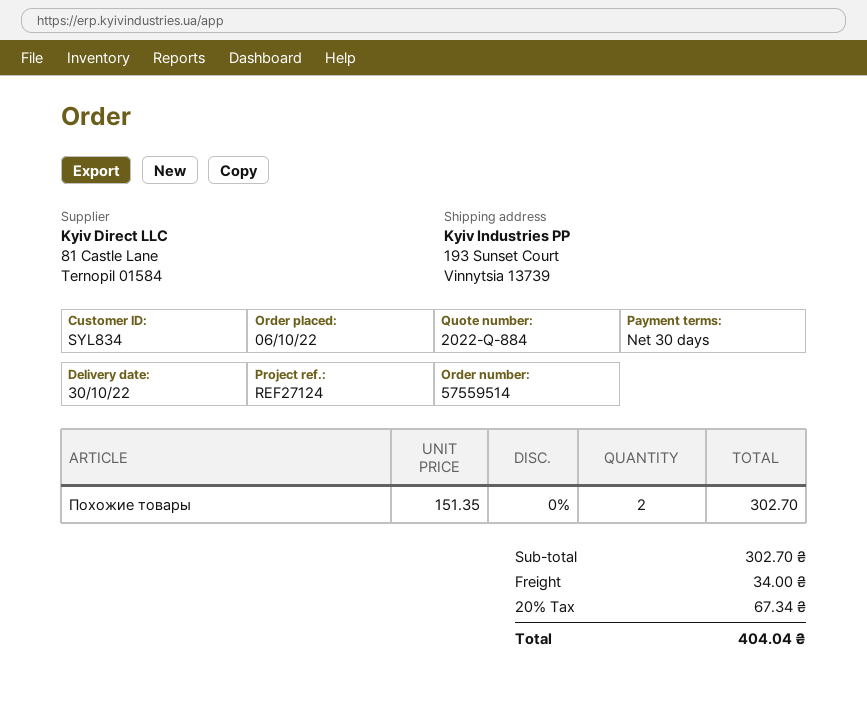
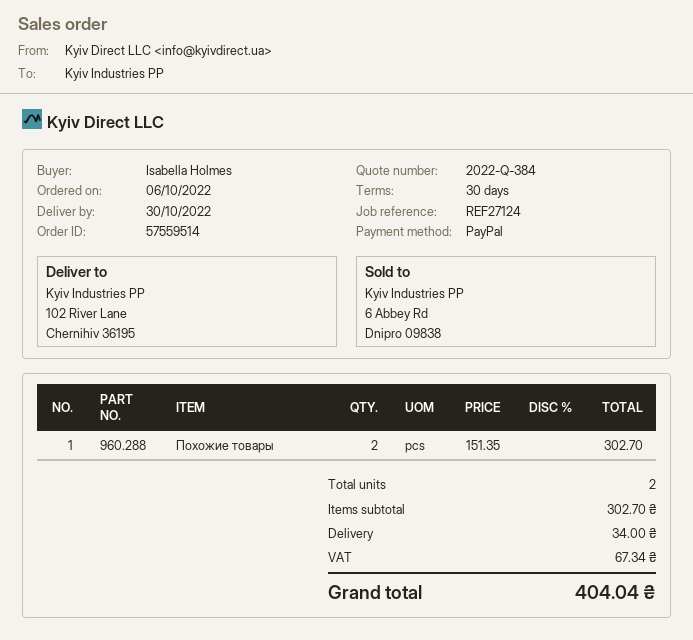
quote number: 2022-Q-884 -> 2022-Q-384
ship to: 193 Sunset Court, Vinnytsia 13739 -> 102 River Lane, Chernihiv 36195

